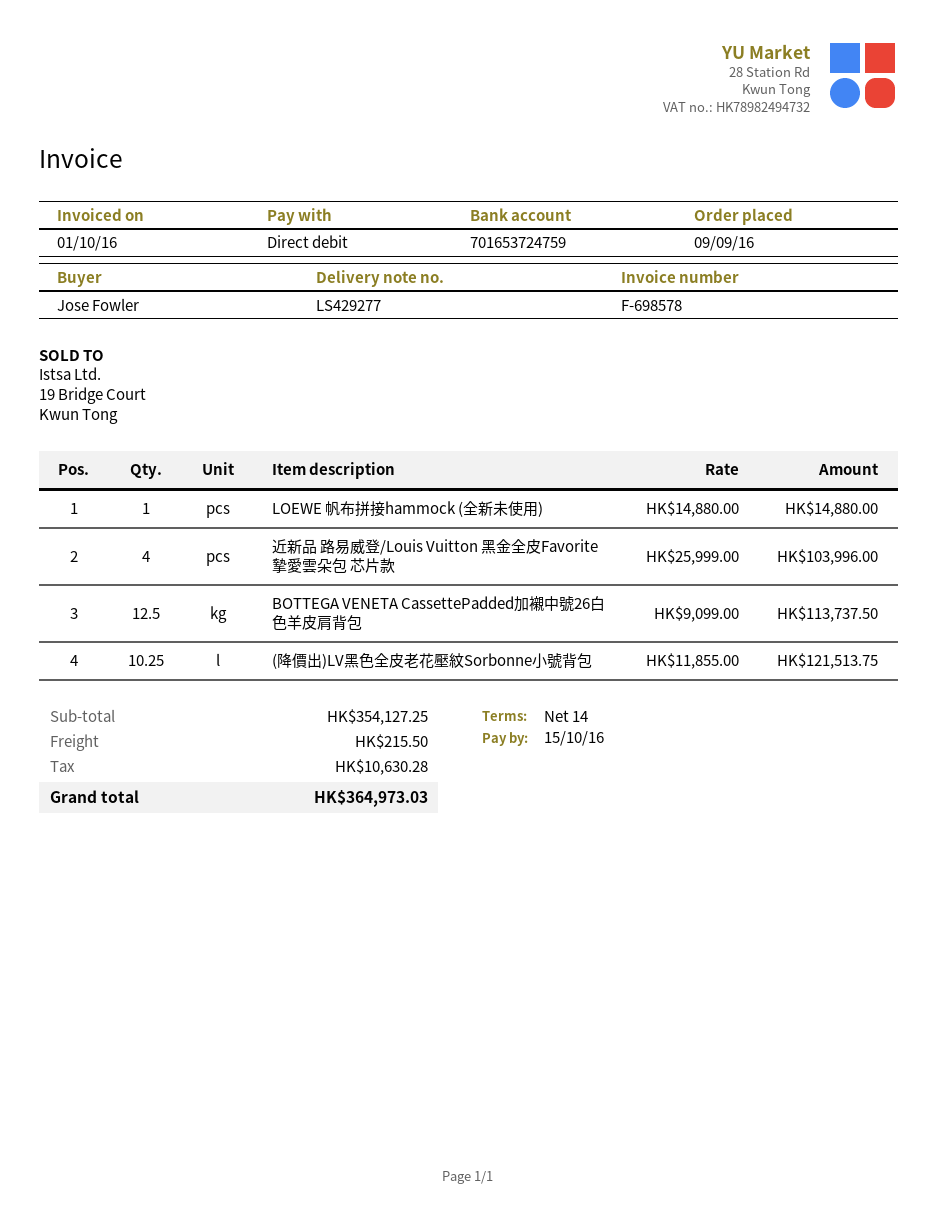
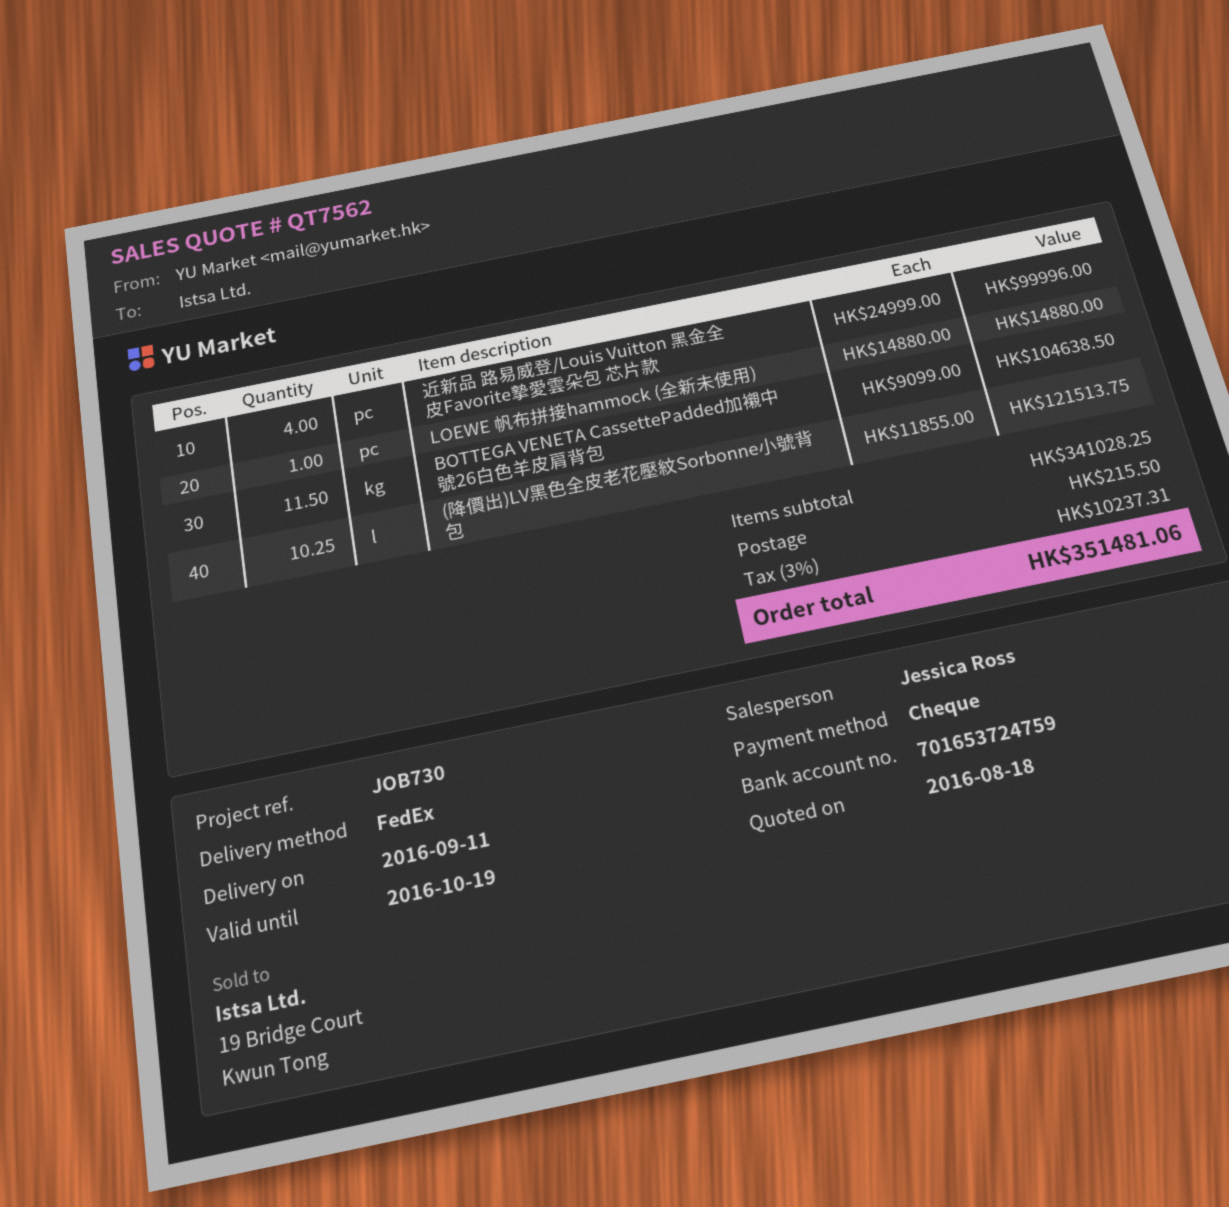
payment method: direct debit -> cheque
近新品 路易威登/Louis Vuitton 黑金全皮Favorite摯愛雲朵包 芯片款: 4 x 25999.00 = 103996.00 -> 4 x 24999.00 = 99996.00
BOTTEGA VENETA CassettePadded加襯中號26白色羊皮肩背包: 12.5 x 9099.00 = 113737.50 -> 11.5 x 9099.00 = 104638.50
subtotal: 354127.25 -> 341028.25
tax: 10630.28 -> 10237.31
total: 364973.03 -> 351481.06

